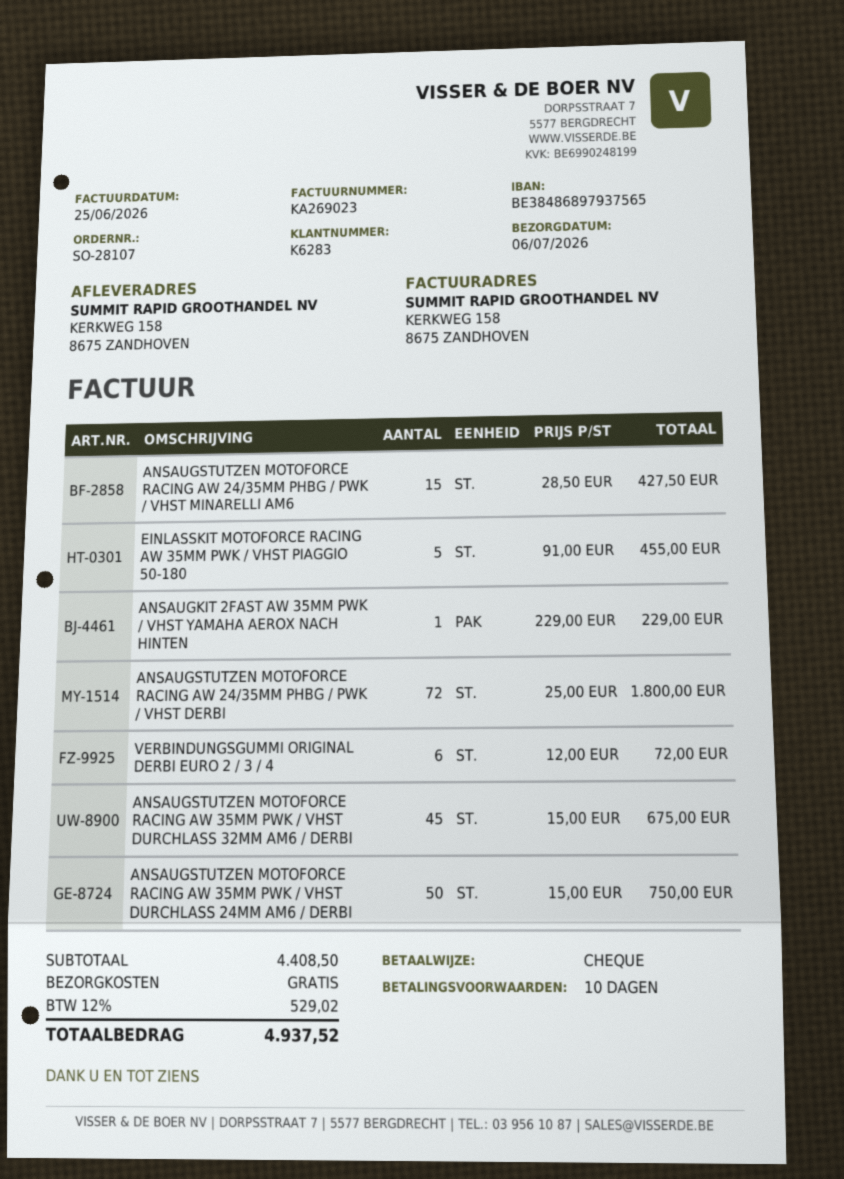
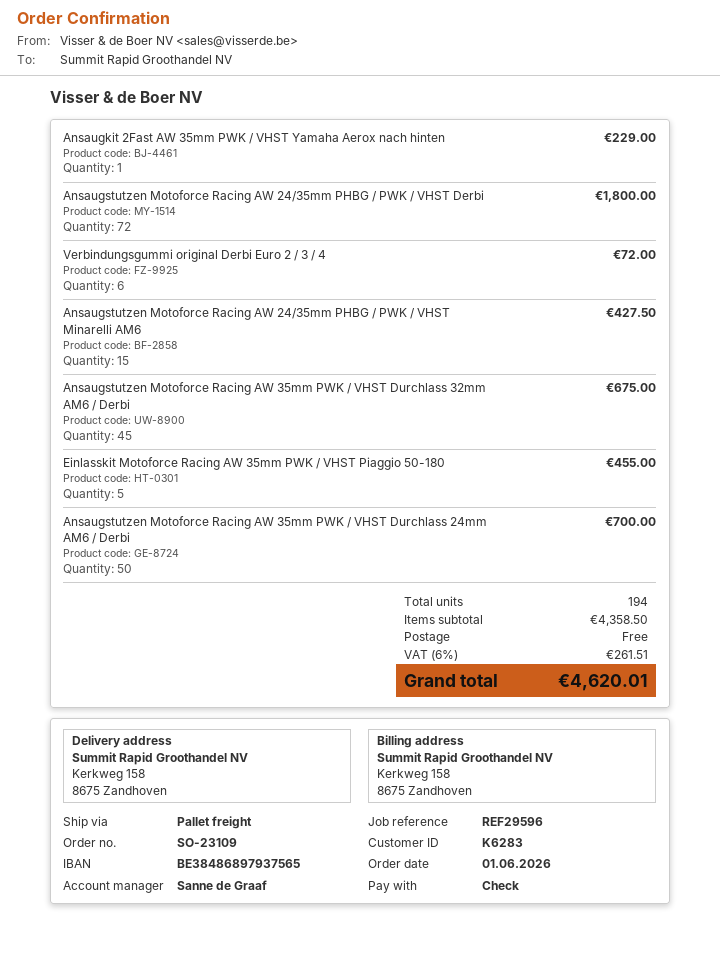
order number: SO-28107 -> SO-23109
ANSAUGSTUTZEN MOTOFORCE RACING AW 35MM PWK / VHST DURCHLASS 24MM AM6 / DERBI: 50 for 750.00 -> 50 for 700.00
subtotal: 4408.50 -> 4358.50
tax: 12% = 529.02 -> 6% = 261.51
total: 4937.52 -> 4620.01

